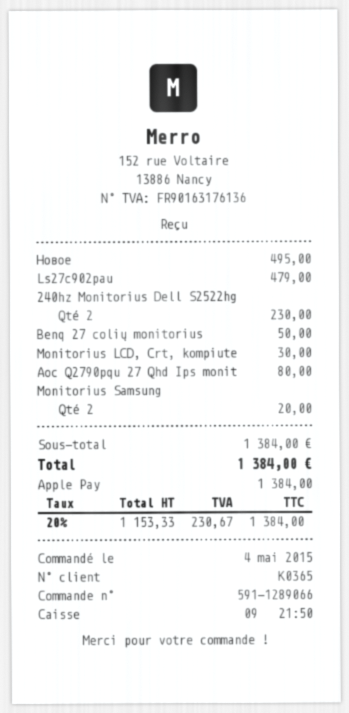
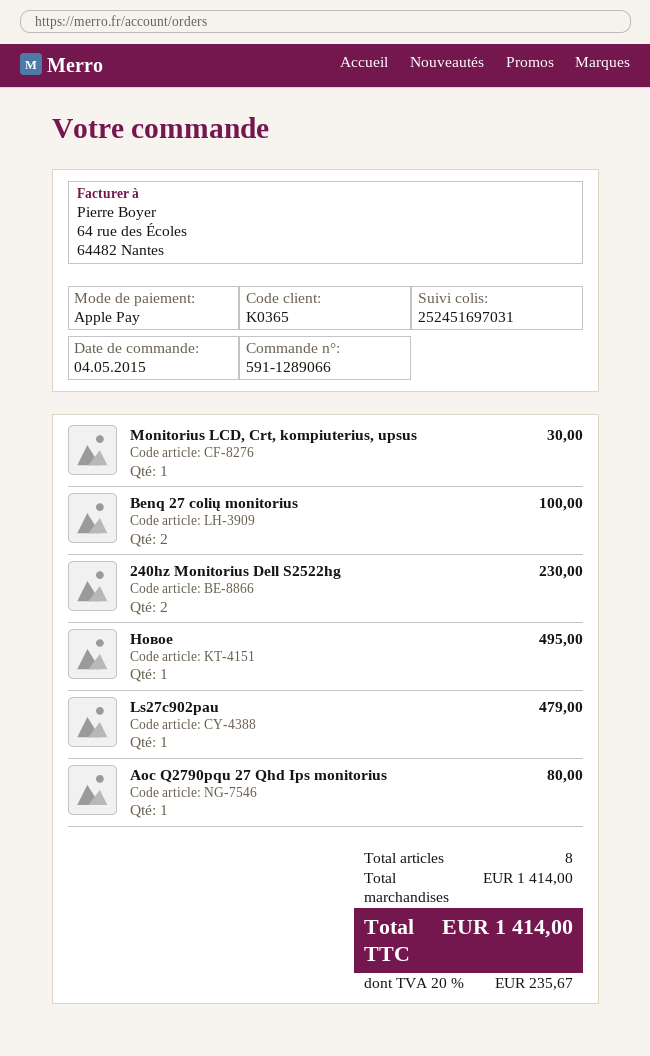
Benq 27 colių monitorius: 1 for 50.00 -> 2 for 100.00
Monitorius Samsung: 2 for 20.00 -> none
subtotal: 1384.00 -> 1414.00
tax: 20% = 230.67 -> 20% = 235.67
total: 1384.00 -> 1414.00

